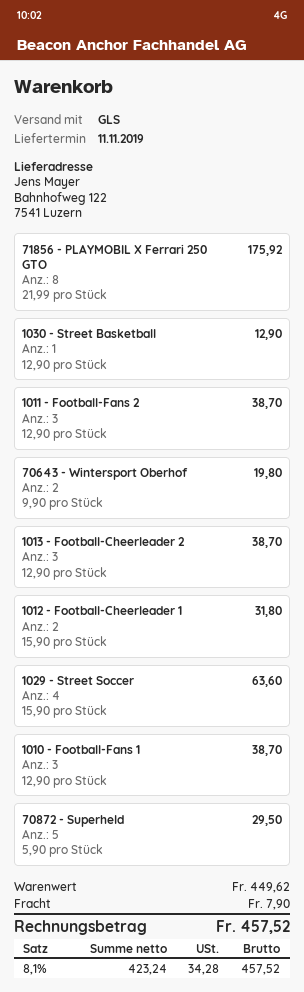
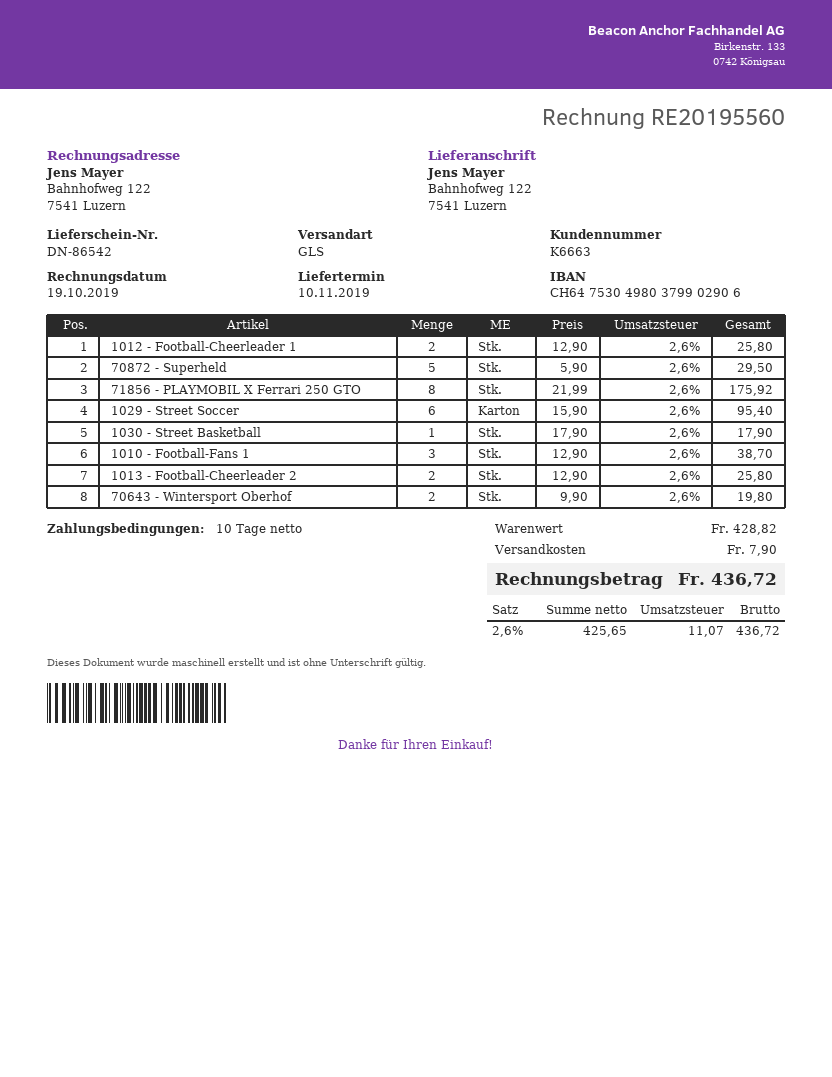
delivery date: 2019-11-11 -> 2019-11-10
1030 - Street Basketball: 1 x 12.90 = 12.90 -> 1 x 17.90 = 17.90
1011 - Football-Fans 2: 3 x 12.90 = 38.70 -> none
1013 - Football-Cheerleader 2: 3 x 12.90 = 38.70 -> 2 x 12.90 = 25.80
1012 - Football-Cheerleader 1: 2 x 15.90 = 31.80 -> 2 x 12.90 = 25.80
1029 - Street Soccer: 4 x 15.90 = 63.60 -> 6 x 15.90 = 95.40
subtotal: 449.62 -> 428.82
net: 423.24 -> 425.65
tax: 8.1% = 34.28 -> 2.6% = 11.07
total: 457.52 -> 436.72

